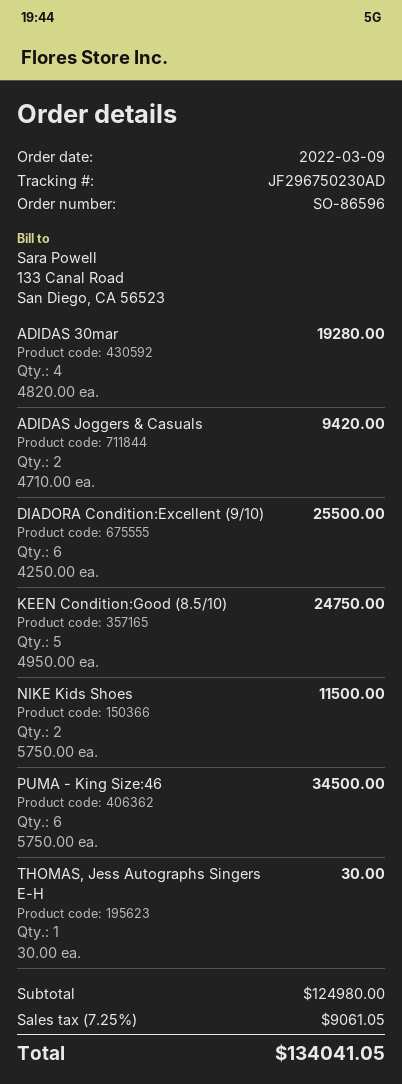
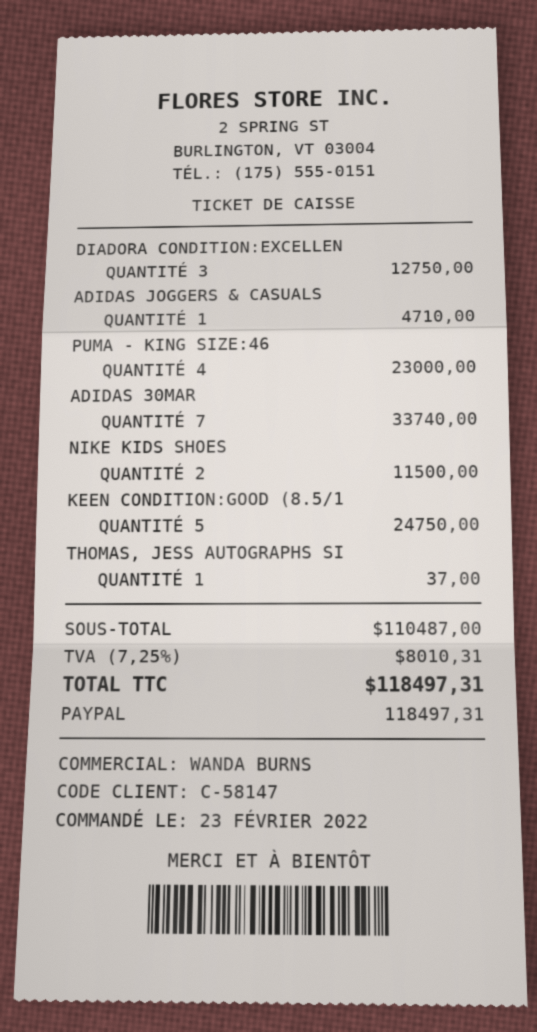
order date: 2022-03-09 -> 2022-02-23
ADIDAS 30mar: 4 for 19280.00 -> 7 for 33740.00
ADIDAS Joggers & Casuals: 2 for 9420.00 -> 1 for 4710.00
DIADORA Condition:Excellent (9/10): 6 for 25500.00 -> 3 for 12750.00
PUMA - King Size:46: 6 for 34500.00 -> 4 for 23000.00
THOMAS, Jess Autographs Singers E-H: 1 for 30.00 -> 1 for 37.00
subtotal: 124980.00 -> 110487.00
tax: 7.25% = 9061.05 -> 7.25% = 8010.31
total: 134041.05 -> 118497.31

